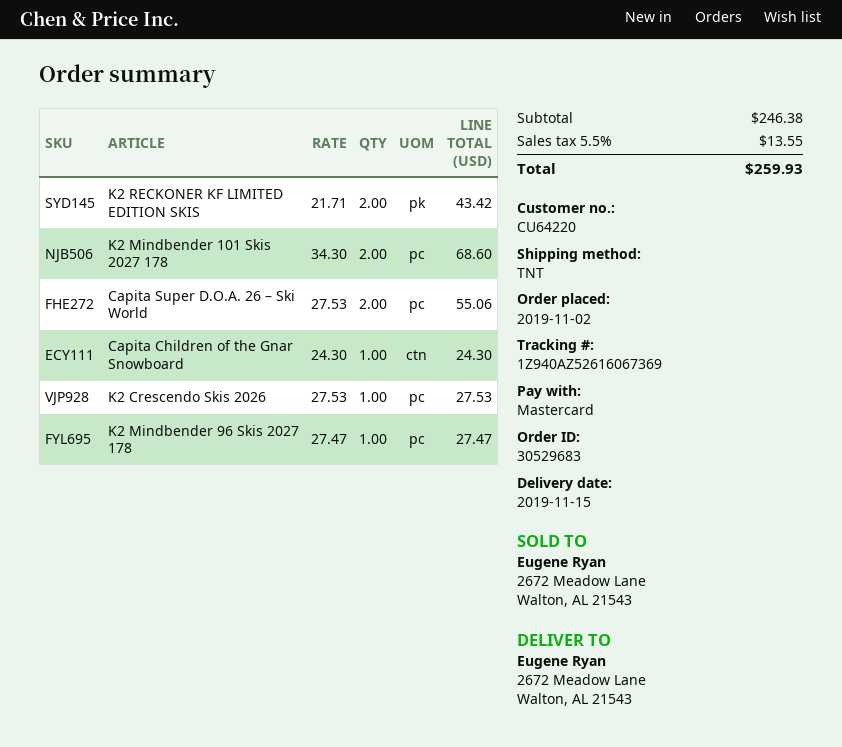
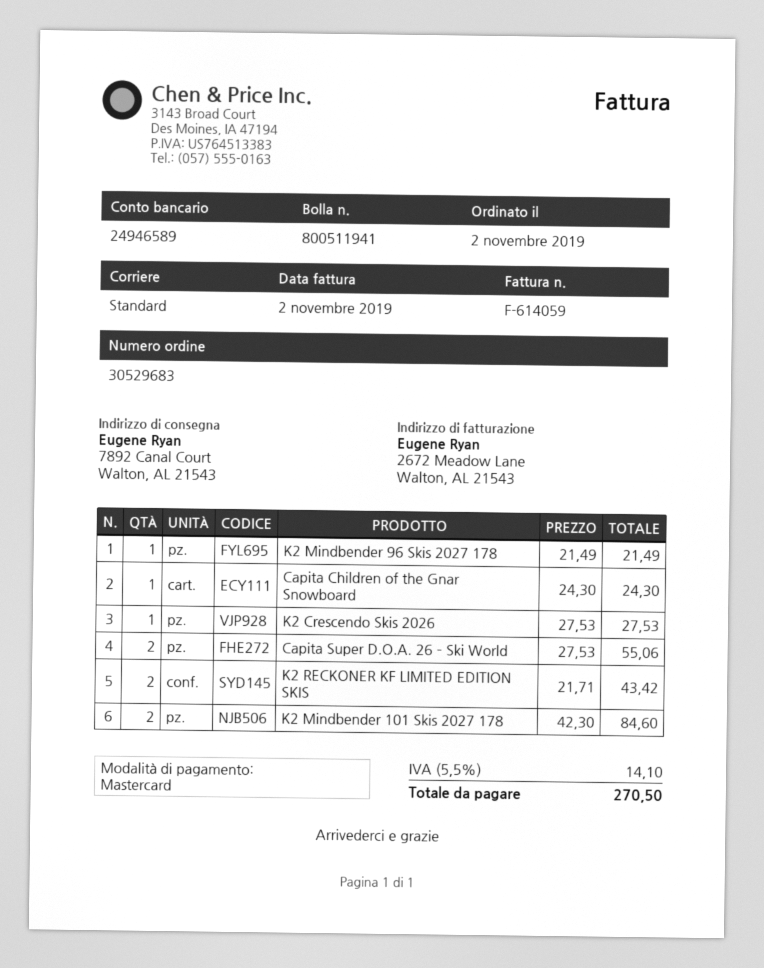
shipping method: TNT -> standard
ship to: 2672 Meadow Lane, Walton, AL 21543 -> 7892 Canal Court, Walton, AL 21543
K2 Mindbender 101 Skis 2027 178: 2 x 34.30 = 68.60 -> 2 x 42.30 = 84.60
K2 Mindbender 96 Skis 2027 178: 1 x 27.47 = 27.47 -> 1 x 21.49 = 21.49
tax: 5.5% = 13.55 -> 5.5% = 14.10
total: 259.93 -> 270.50

